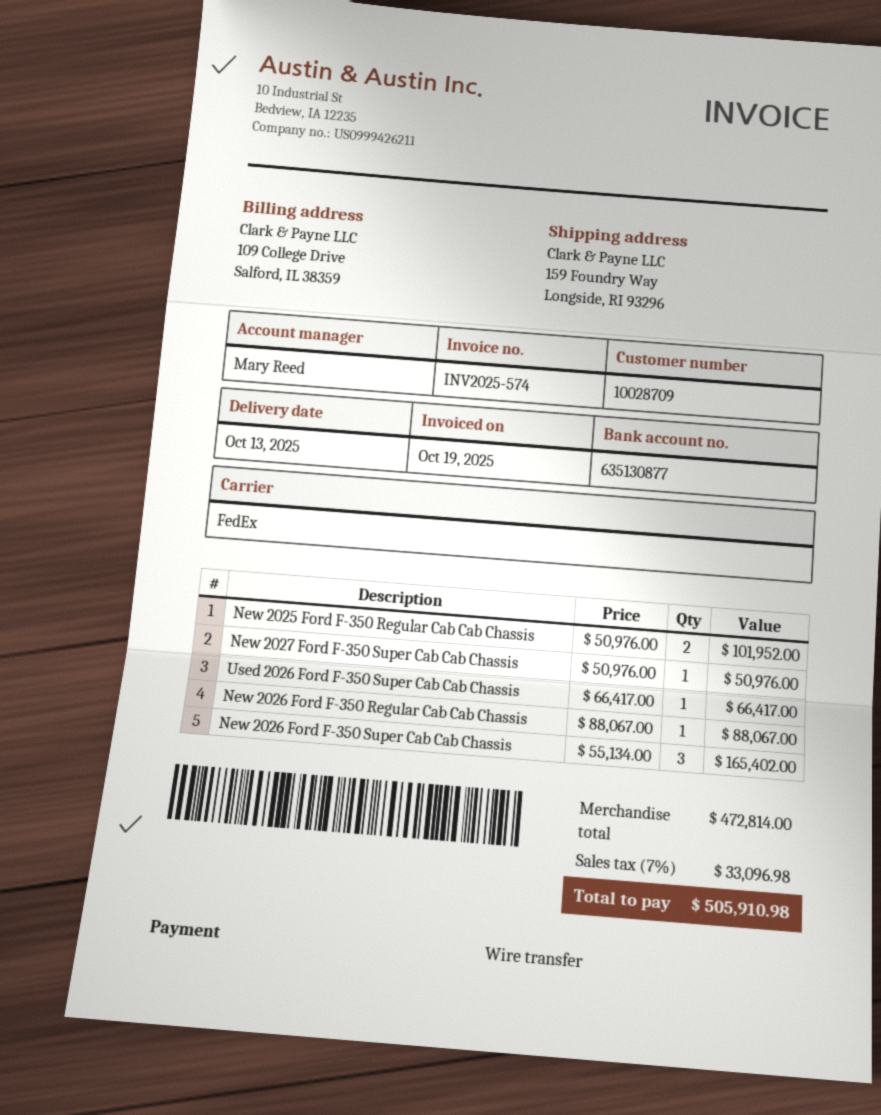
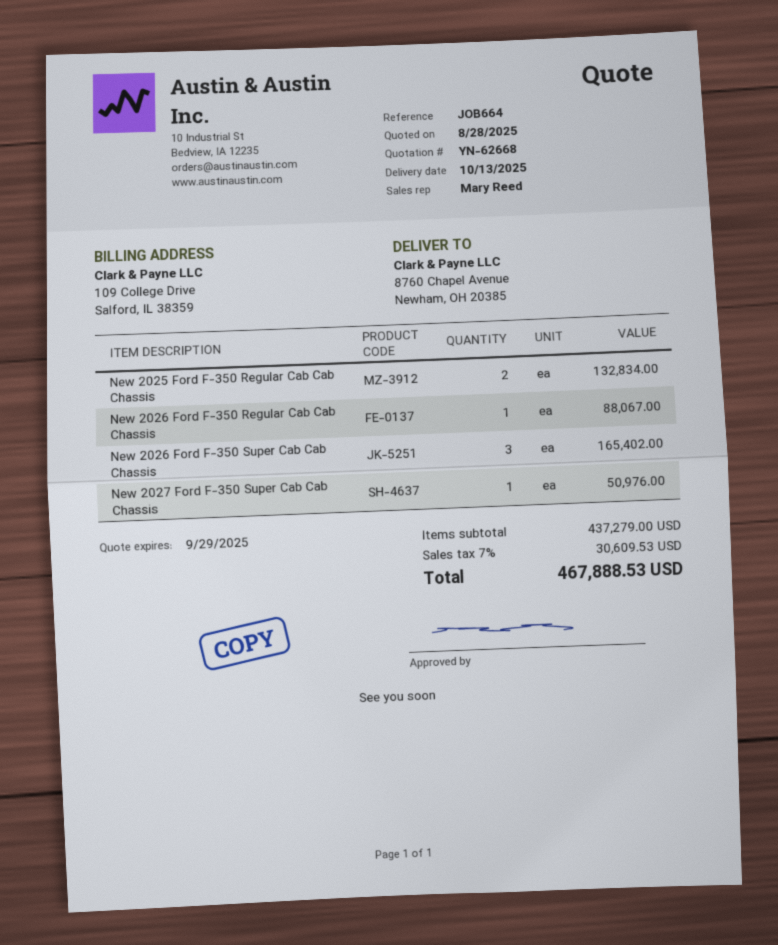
ship to: 159 Foundry Way, Longside, RI 93296 -> 8760 Chapel Avenue, Newham, OH 20385
New 2025 Ford F-350 Regular Cab Cab Chassis: 2 for 101952.00 -> 2 for 132834.00
Used 2026 Ford F-350 Super Cab Cab Chassis: 1 for 66417.00 -> none
subtotal: 472814.00 -> 437279.00
tax: 7% = 33096.98 -> 7% = 30609.53
total: 505910.98 -> 467888.53

